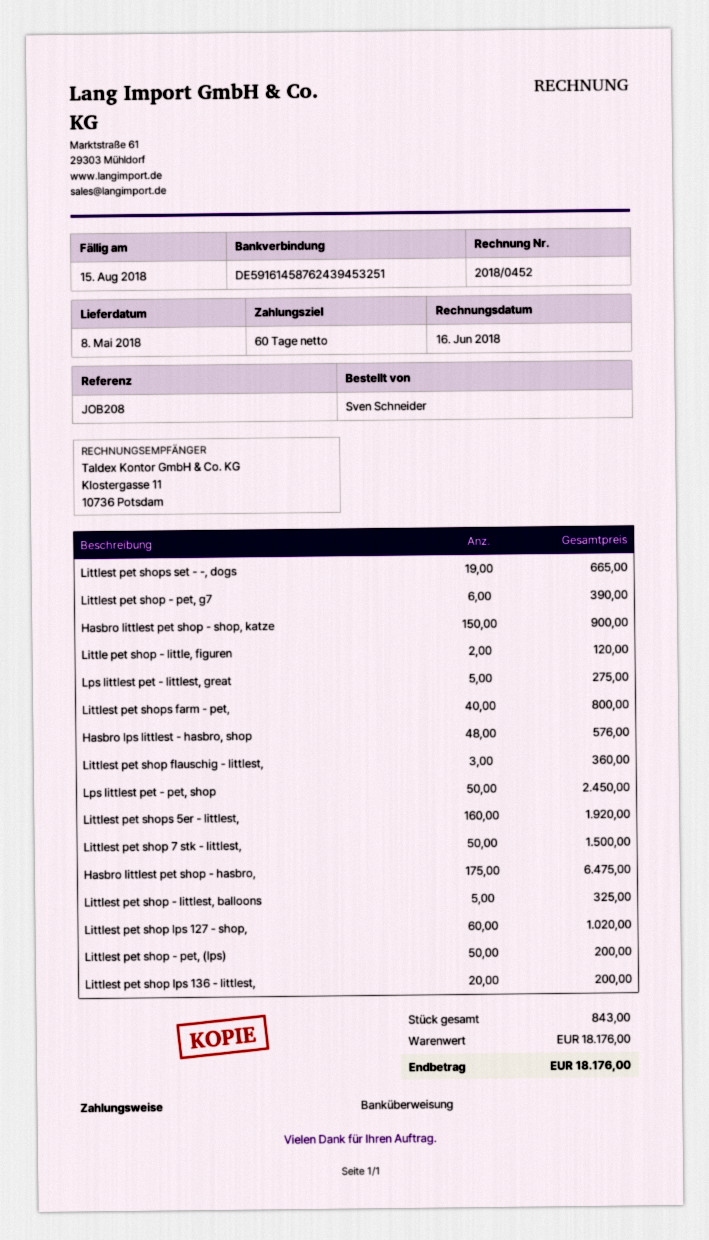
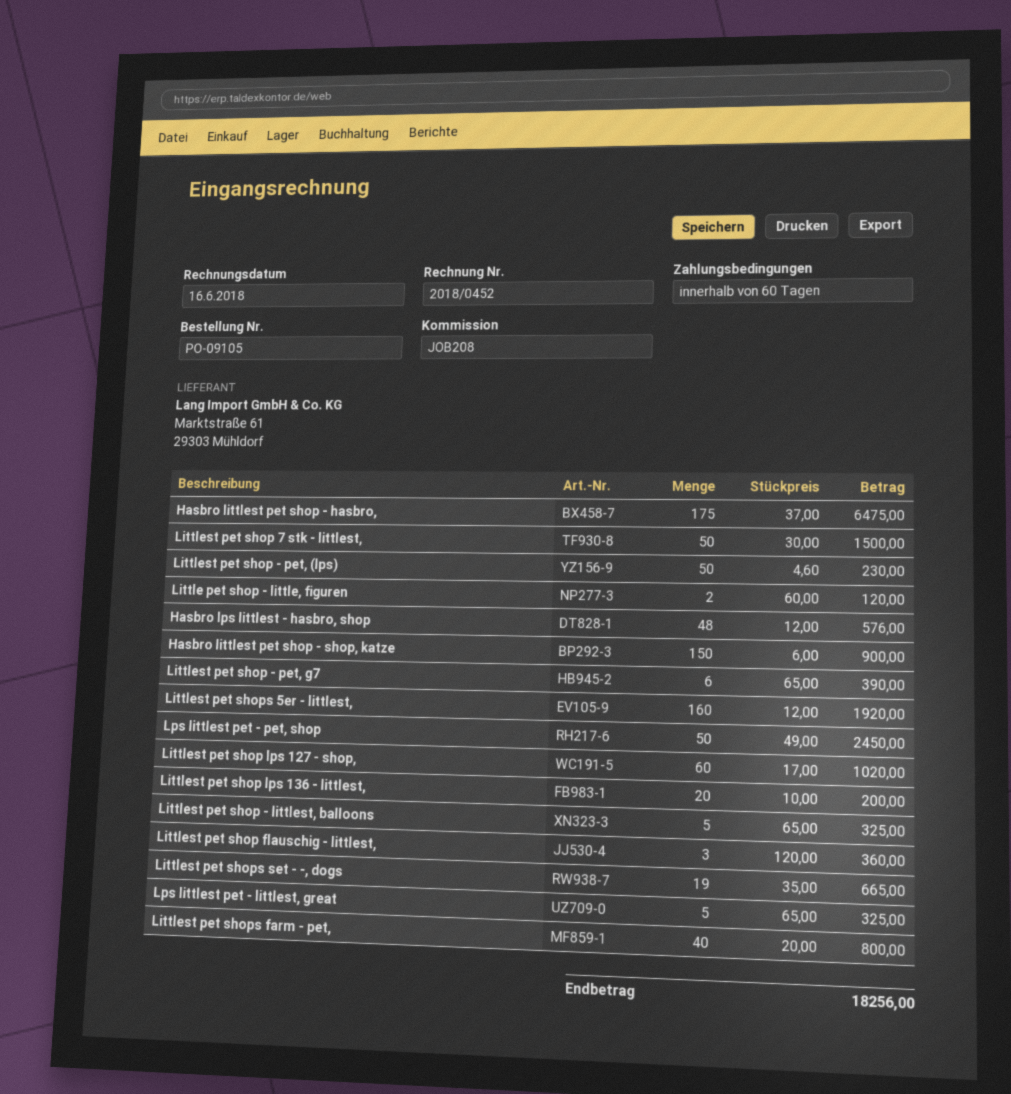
Lps littlest pet - littlest, great: 5 for 275.00 -> 5 for 325.00
Littlest pet shop - pet, (lps): 50 for 200.00 -> 50 for 230.00
total: 18176.00 -> 18256.00

